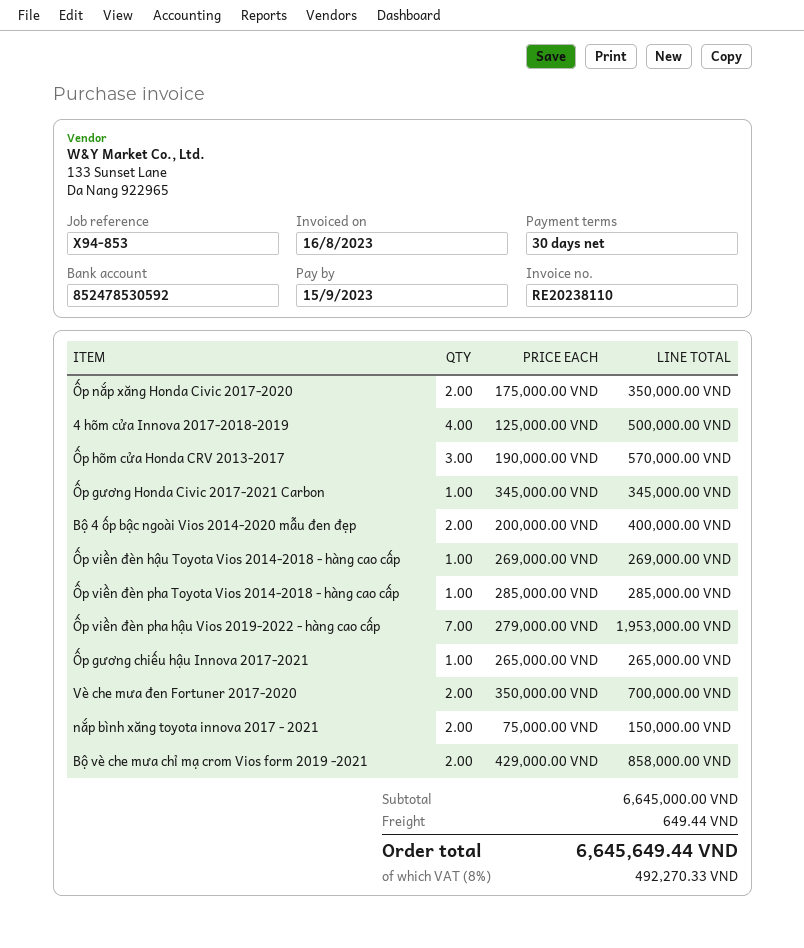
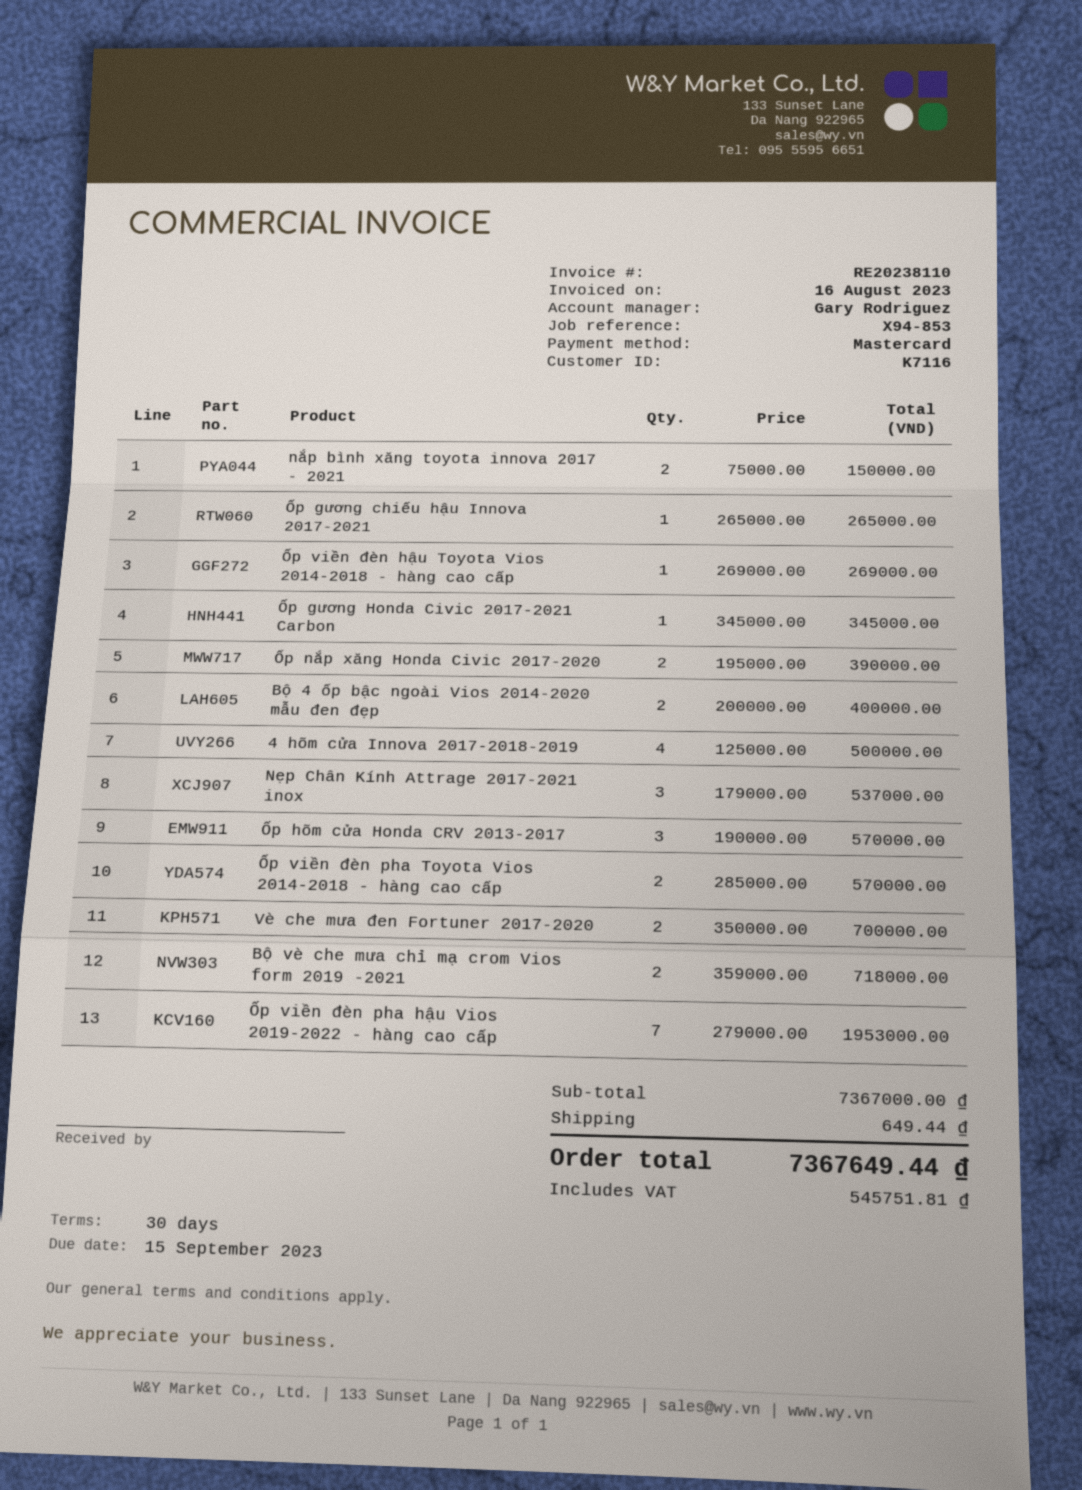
Ốp nắp xăng Honda Civic 2017-2020: 2 x 175000.00 = 350000.00 -> 2 x 195000.00 = 390000.00
Ốp viền đèn pha Toyota Vios 2014-2018 - hàng cao cấp: 1 x 285000.00 = 285000.00 -> 2 x 285000.00 = 570000.00
Bộ vè che mưa chỉ mạ crom Vios form 2019 -2021: 2 x 429000.00 = 858000.00 -> 2 x 359000.00 = 718000.00
Nẹp Chân Kính Attrage 2017-2021 inox: none -> 3 x 179000.00 = 537000.00
subtotal: 6645000.00 -> 7367000.00
tax: 492270.33 -> 545751.81
total: 6645649.44 -> 7367649.44

